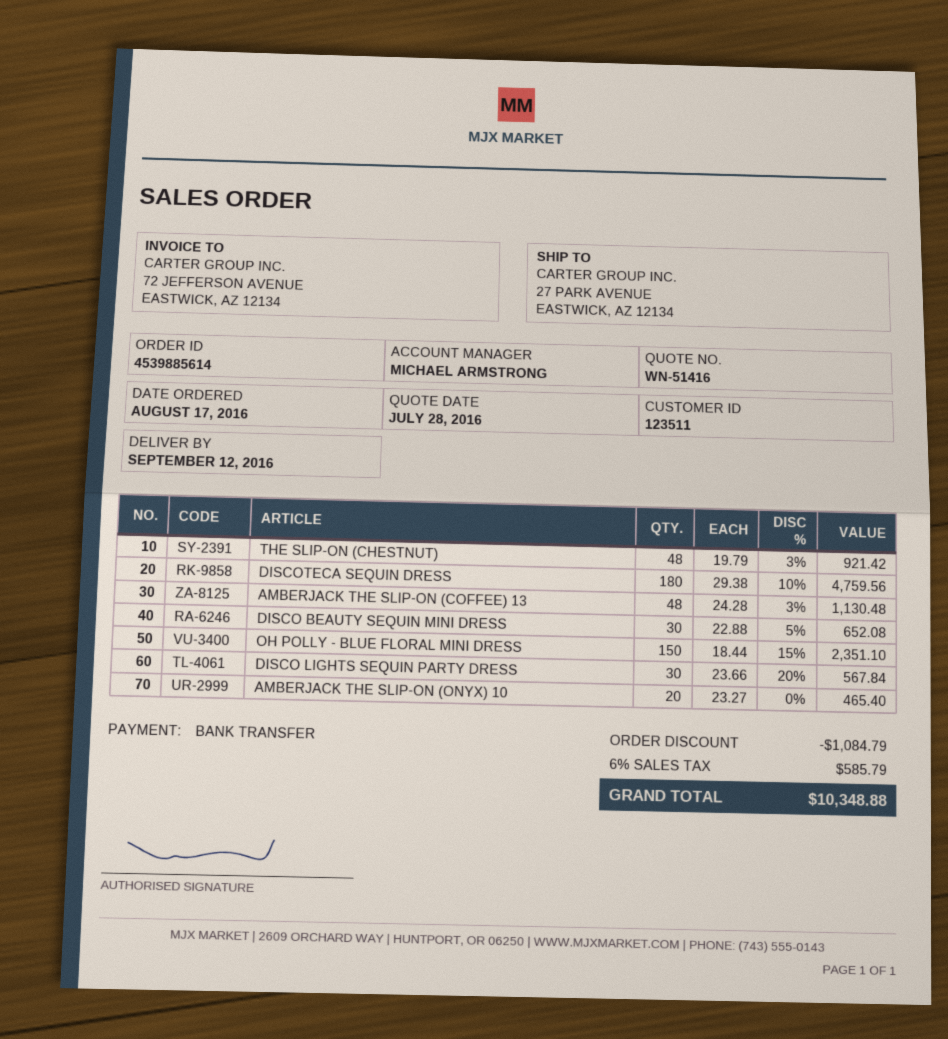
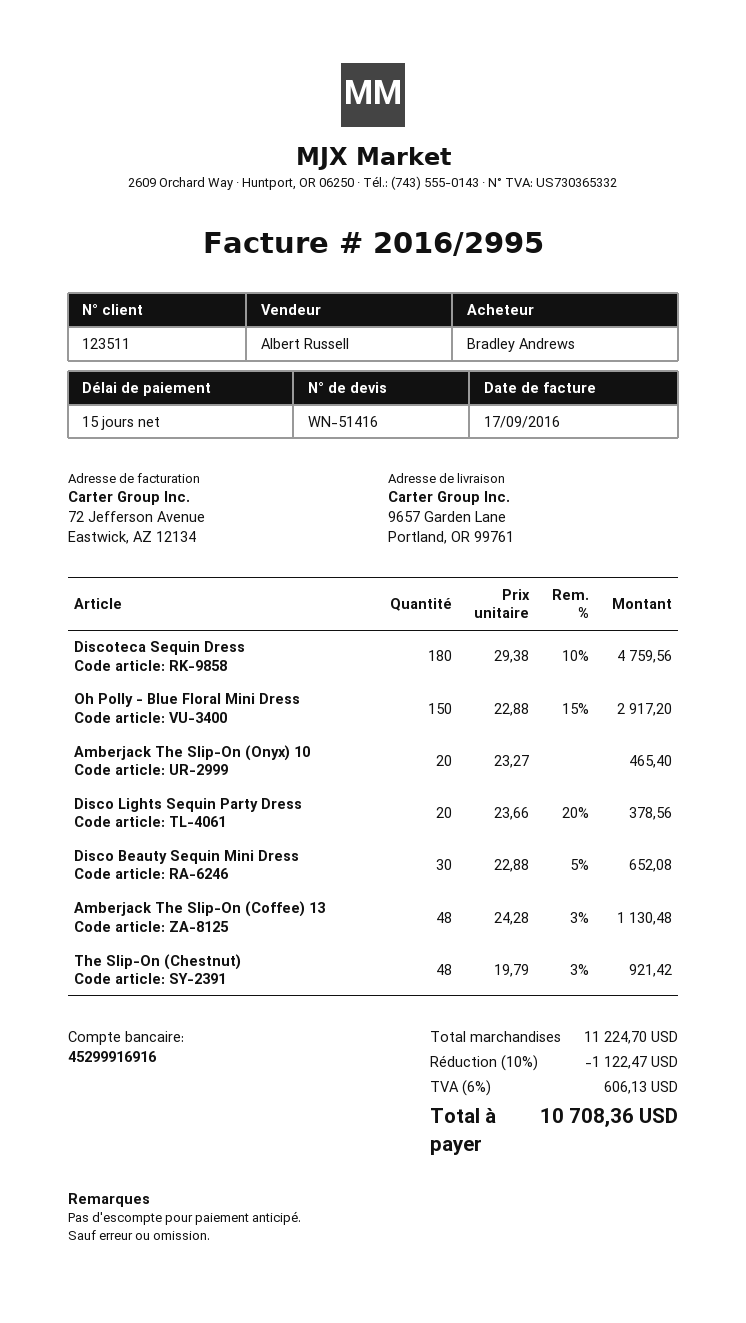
sales rep: MICHAEL ARMSTRONG -> Albert Russell
ship to: 27 PARK AVENUE, EASTWICK, AZ 12134 -> 9657 Garden Lane, Portland, OR 99761
OH POLLY - BLUE FLORAL MINI DRESS: 150 x 18.44 - 15% = 2351.10 -> 150 x 22.88 - 15% = 2917.20
DISCO LIGHTS SEQUIN PARTY DRESS: 30 x 23.66 - 20% = 567.84 -> 20 x 23.66 - 20% = 378.56
discount: 1084.79 -> 1122.47
tax: 6% = 585.79 -> 6% = 606.13
total: 10348.88 -> 10708.36

